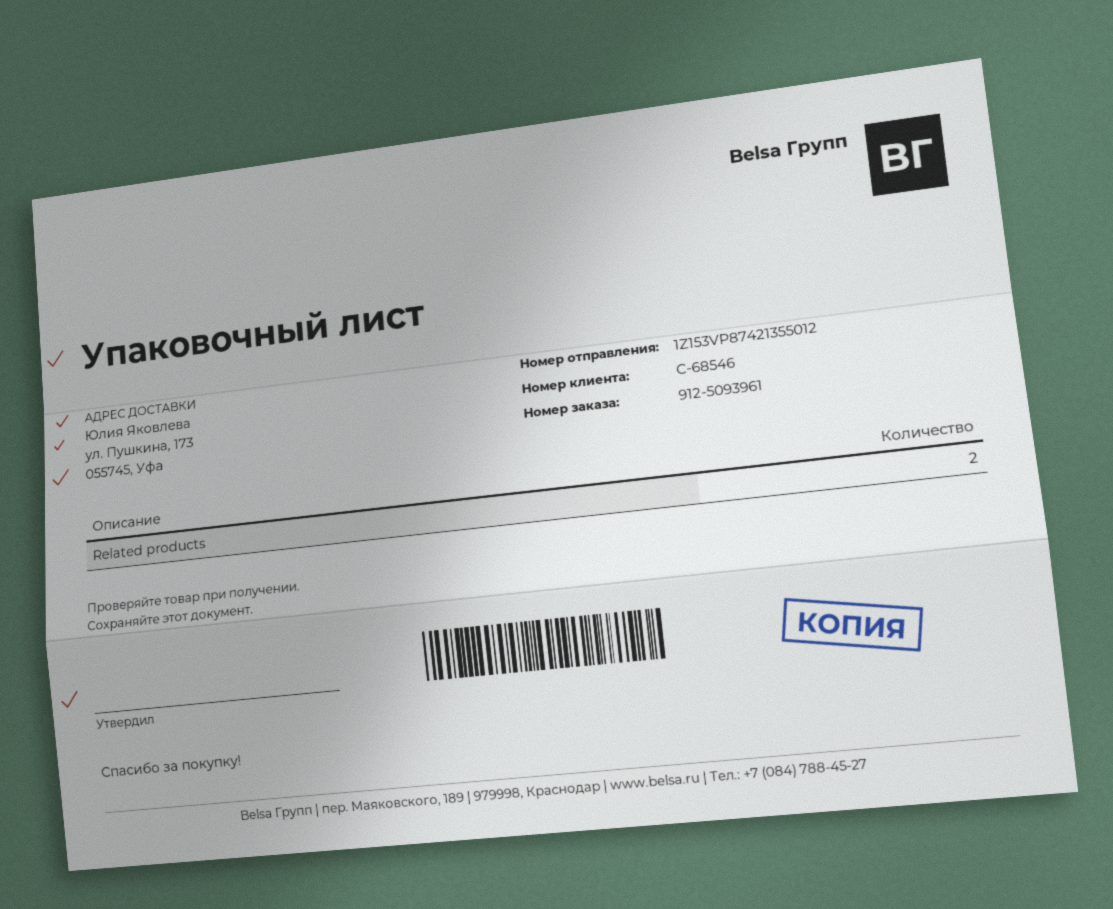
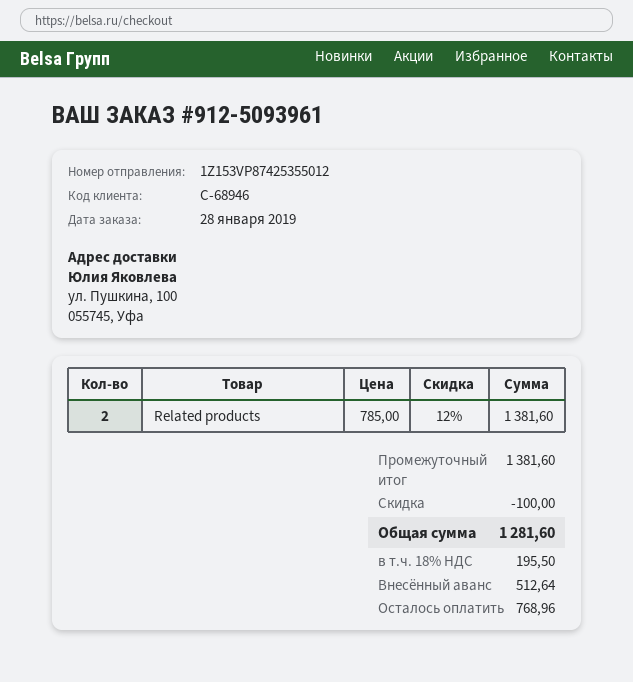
customer number: C-68546 -> C-68946
tracking number: 1Z153VP87421355012 -> 1Z153VP87425355012
ship to: ул. Пушкина, 173, 055745, Уфа -> ул. Пушкина, 100, 055745, Уфа

